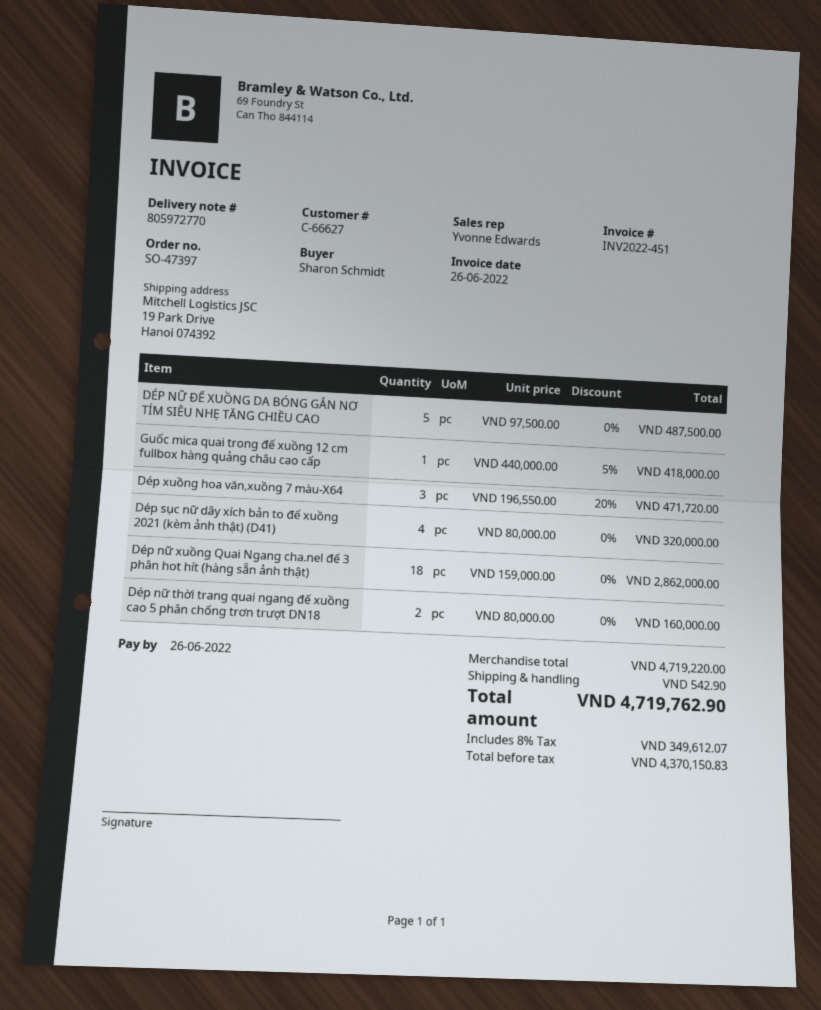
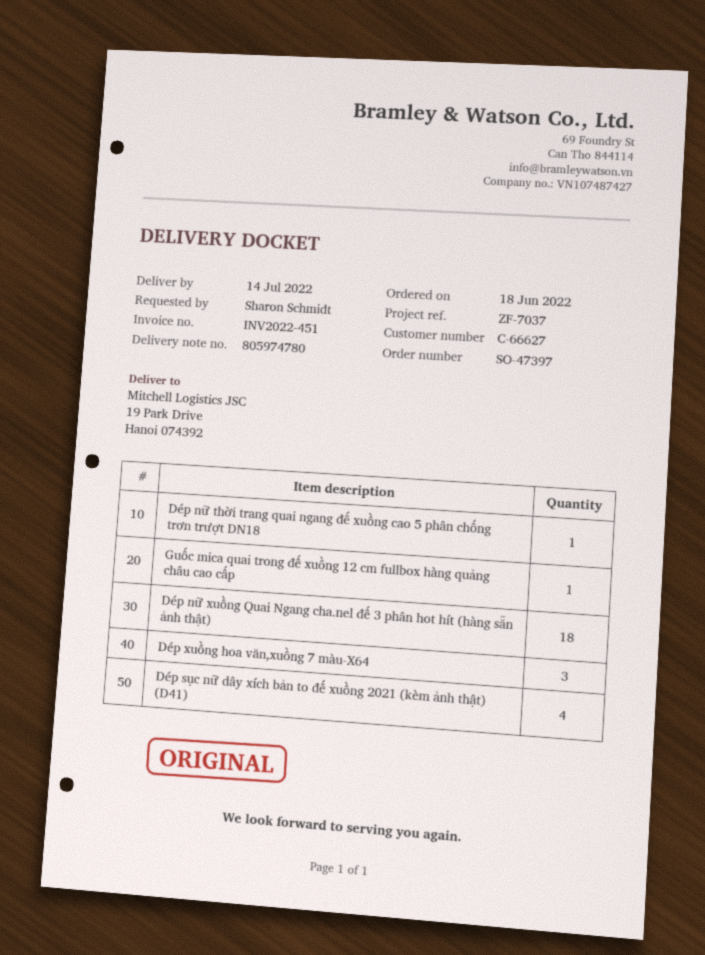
delivery note number: 805972770 -> 805974780
DÉP NỮ ĐẾ XUỒNG DA BÓNG GẮN NƠ TÍM SIÊU NHẸ TĂNG CHIỀU CAO: 5 -> none
Dép nữ thời trang quai ngang đế xuồng cao 5 phân chống trơn trượt DN18: 2 -> 1

